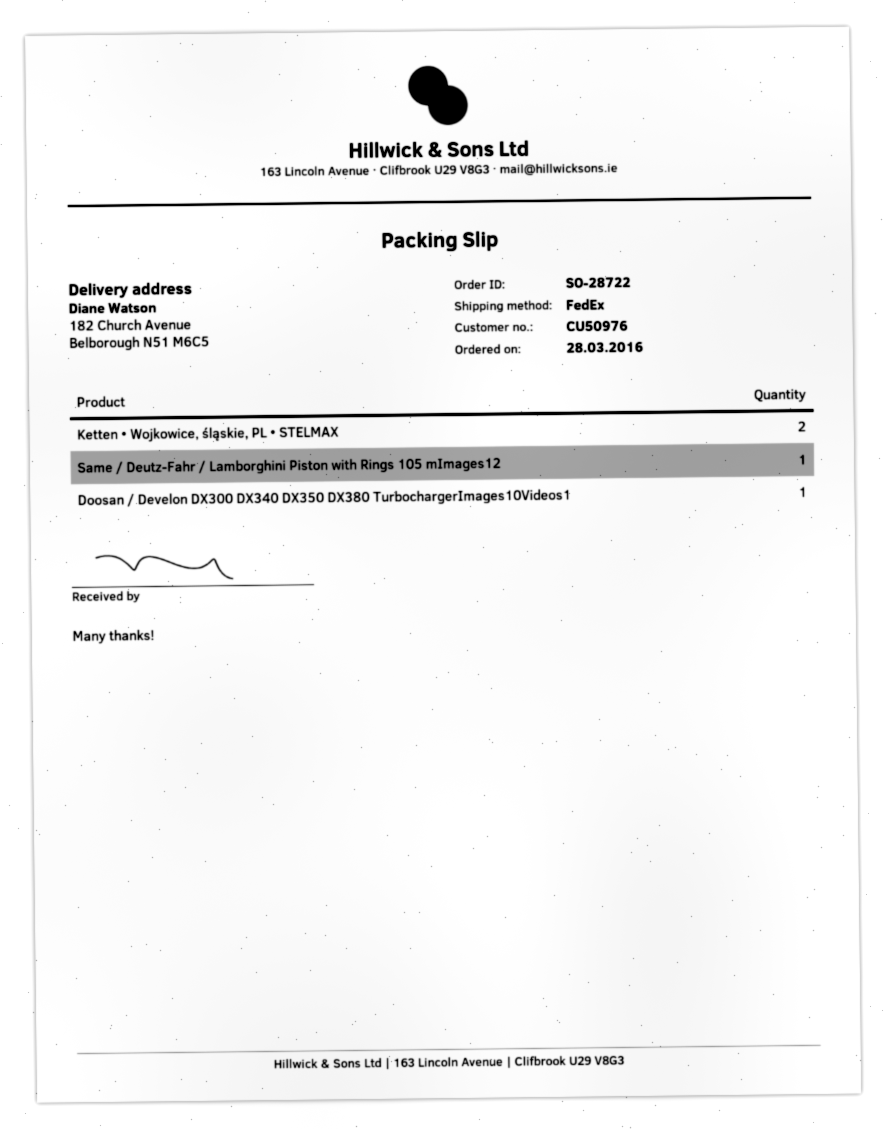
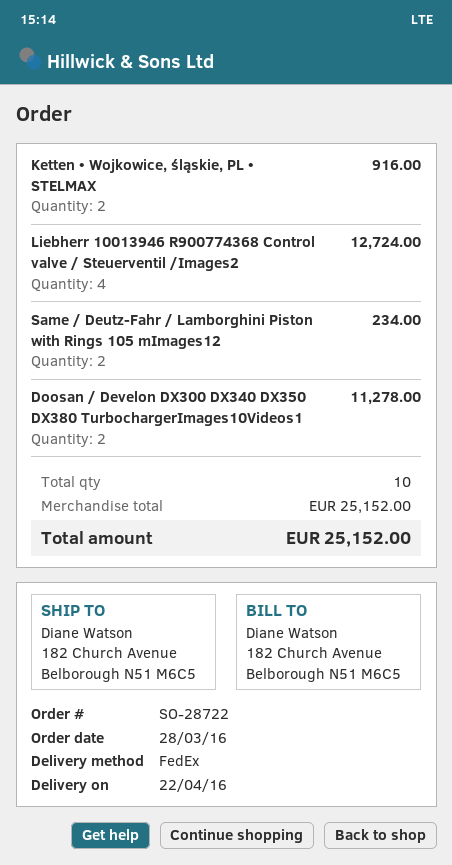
Same / Deutz-Fahr / Lamborghini Piston with Rings 105 mImages12: 1 -> 2
Doosan / Develon DX300 DX340 DX350 DX380 TurbochargerImages10Videos1: 1 -> 2
Liebherr 10013946 R900774368 Control valve / Steuerventil /Images2: none -> 4

